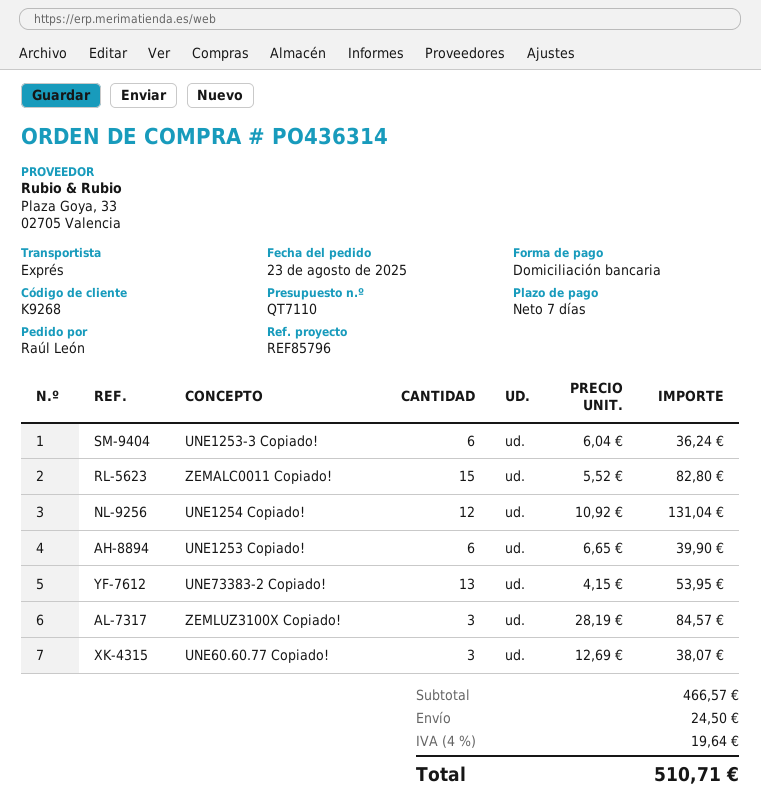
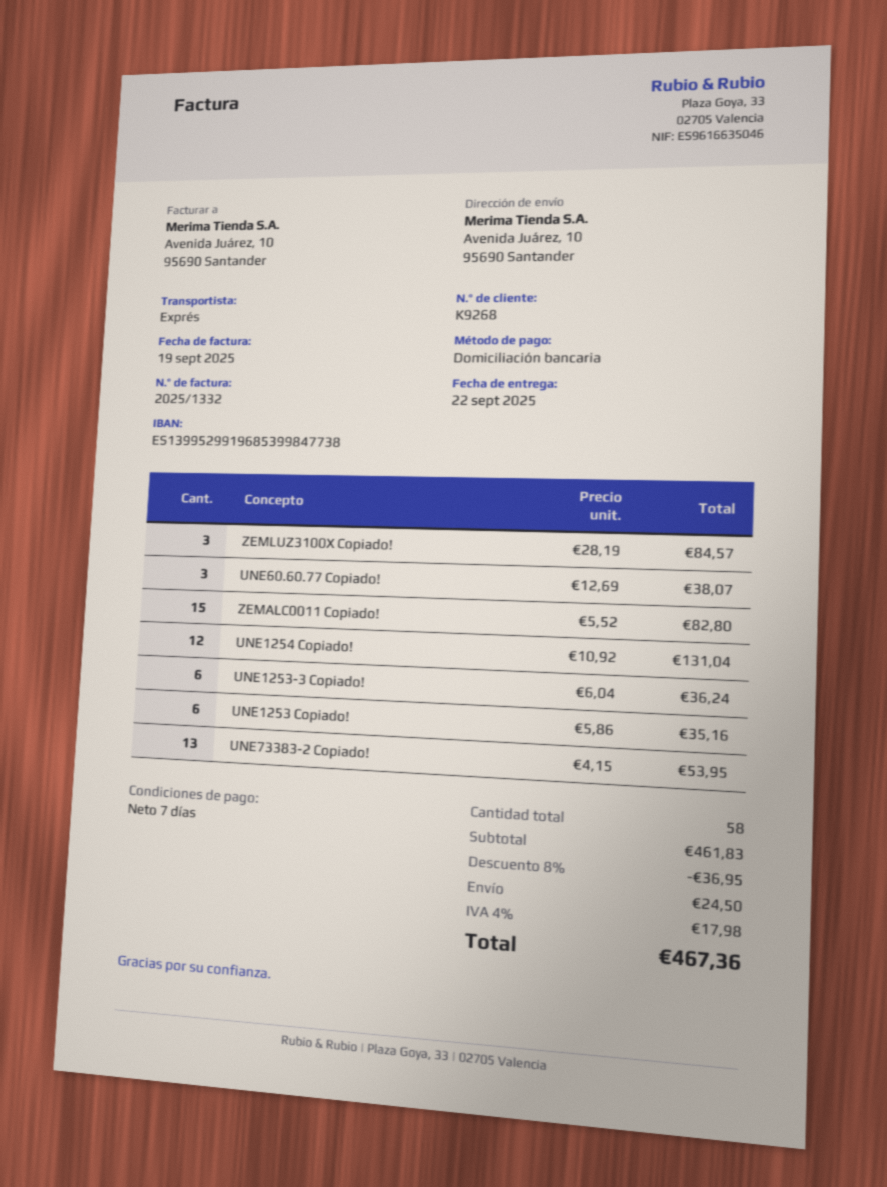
UNE1253 Copiado!: 6 x 6.65 = 39.90 -> 6 x 5.86 = 35.16
subtotal: 466.57 -> 461.83
discount: none -> 8% = 36.95
tax: 4% = 19.64 -> 4% = 17.98
total: 510.71 -> 467.36

